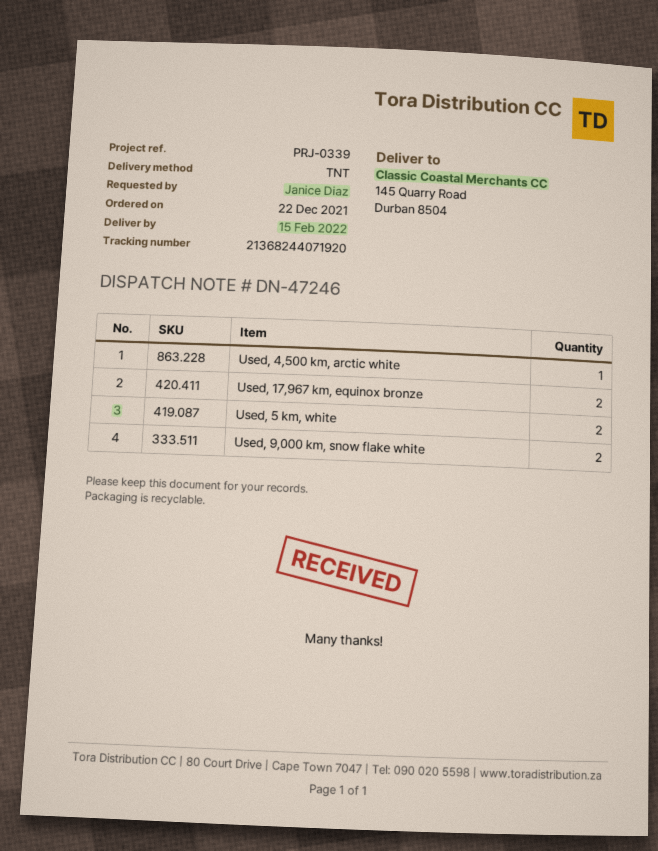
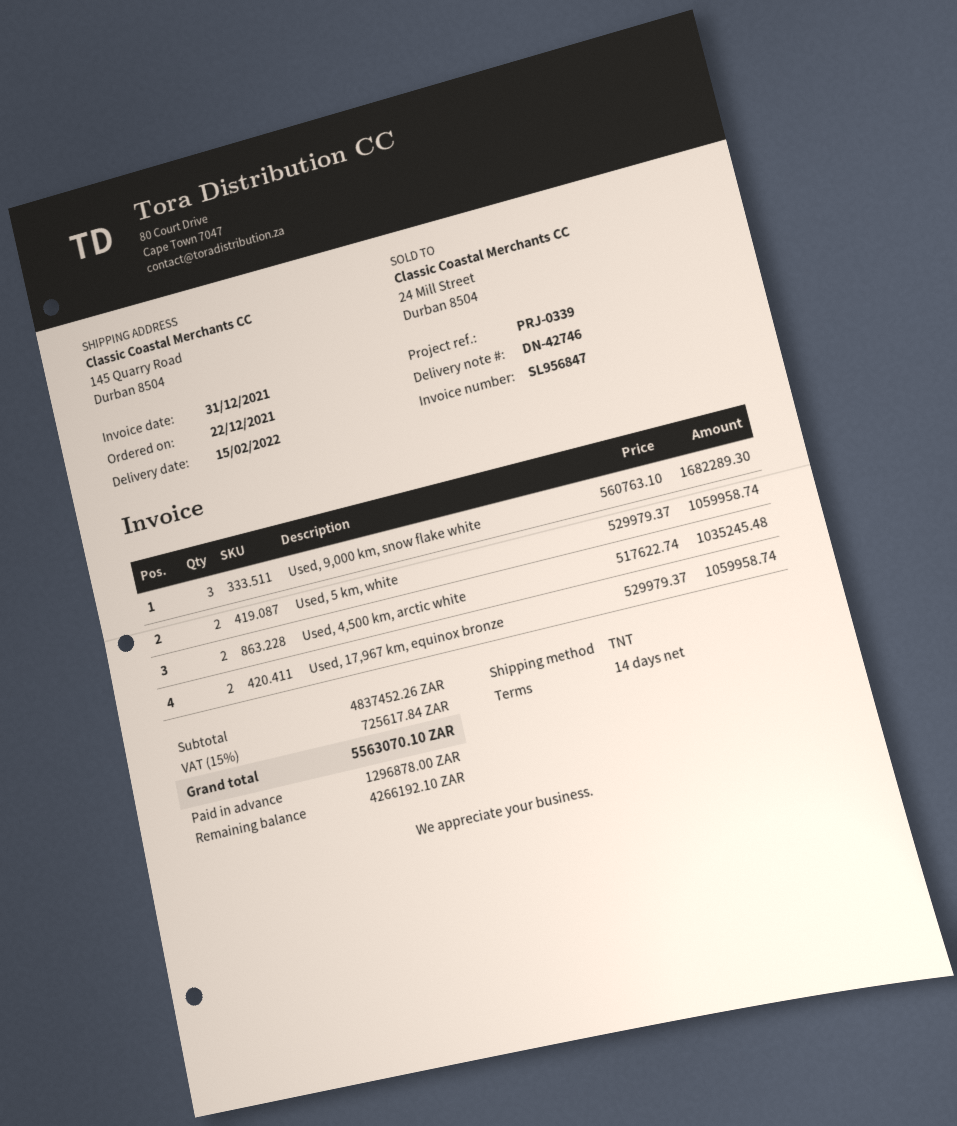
delivery note number: DN-47246 -> DN-42746
Used, 4,500 km, arctic white: 1 -> 2
Used, 9,000 km, snow flake white: 2 -> 3

